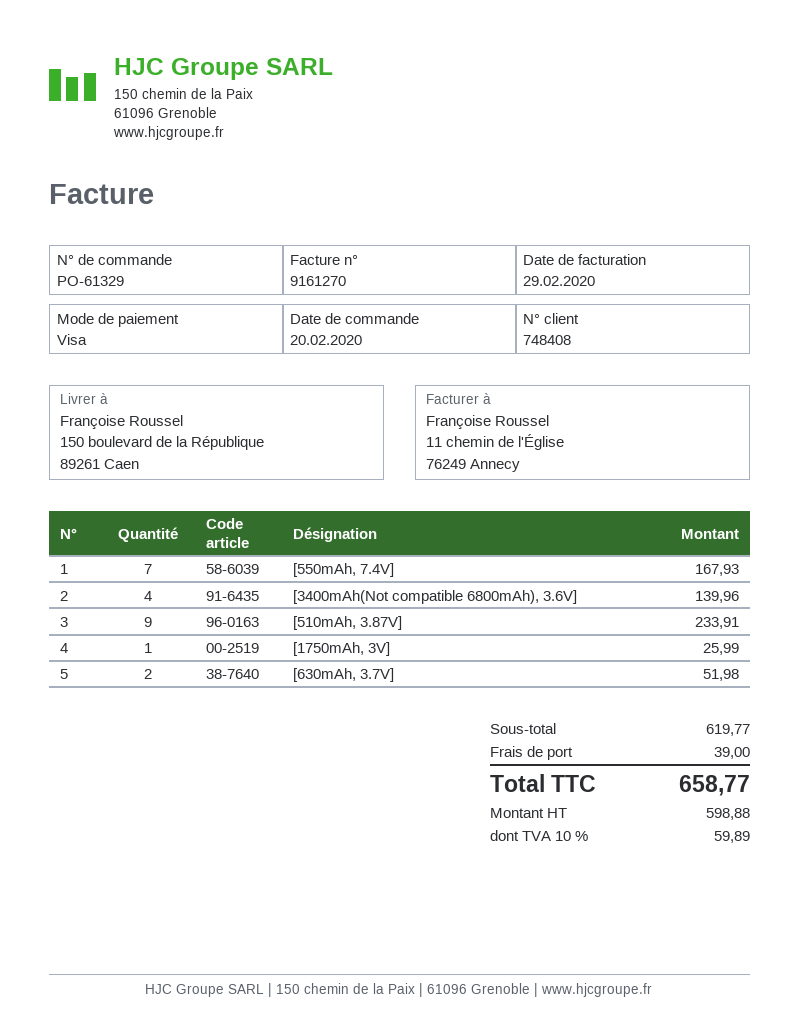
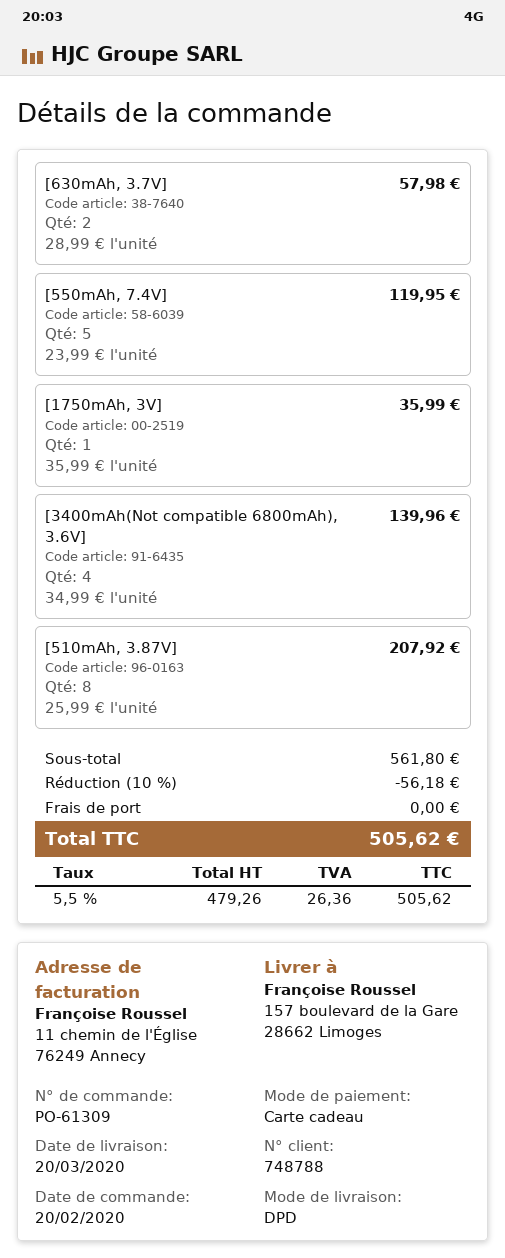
order number: PO-61329 -> PO-61309
customer number: 748408 -> 748788
payment method: Visa -> gift card
ship to: 150 boulevard de la République, 89261 Caen -> 157 boulevard de la Gare, 28662 Limoges
[550mAh, 7.4V]: 7 for 167.93 -> 5 for 119.95
[510mAh, 3.87V]: 9 for 233.91 -> 8 for 207.92
[1750mAh, 3V]: 1 for 25.99 -> 1 for 35.99
[630mAh, 3.7V]: 2 for 51.98 -> 2 for 57.98
subtotal: 619.77 -> 561.80
discount: none -> 10% = 56.18
shipping: 39.00 -> 0.00
net: 598.88 -> 479.26
tax: 10% = 59.89 -> 5.5% = 26.36
total: 658.77 -> 505.62

